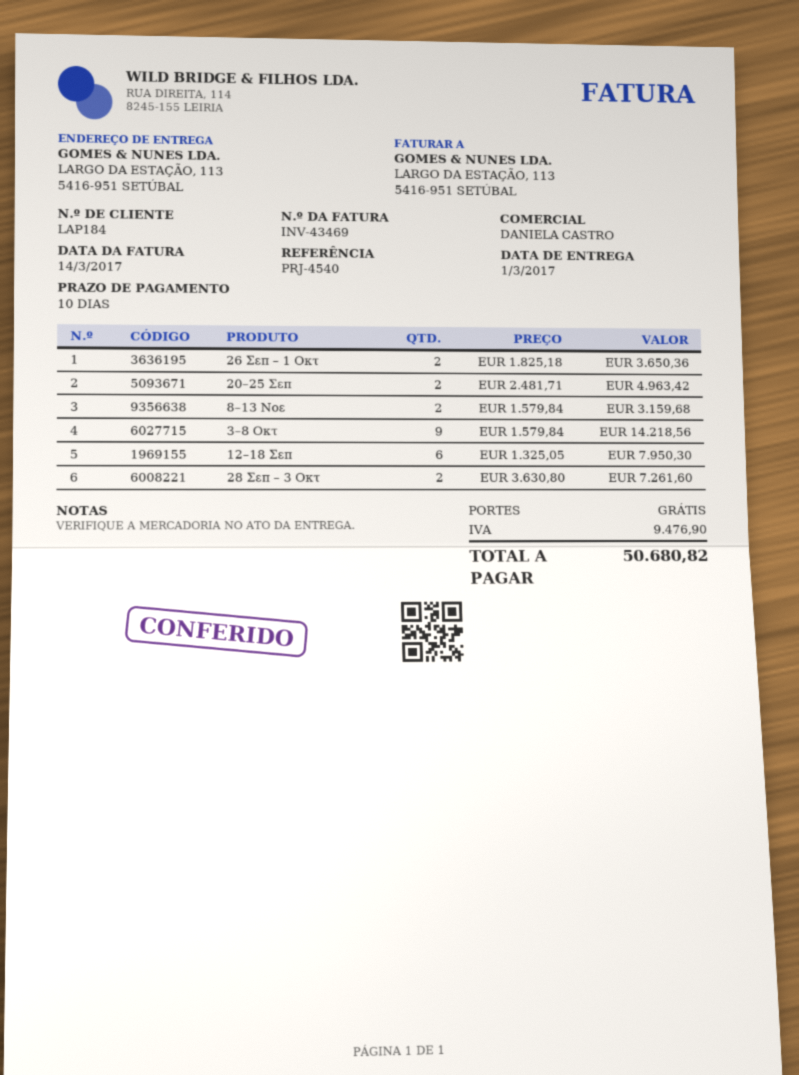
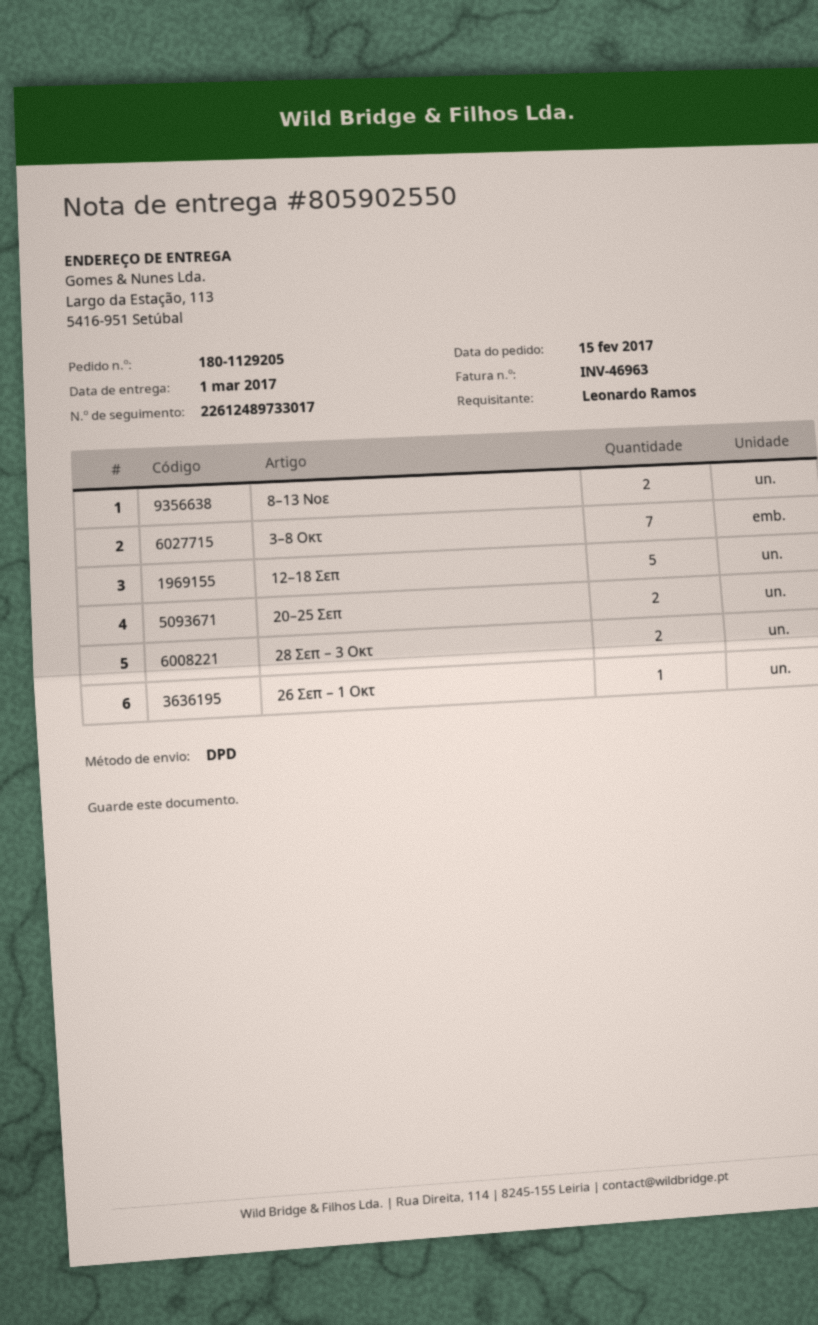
invoice number: INV-43469 -> INV-46963
26 Σεπ – 1 Οκτ: 2 -> 1
3–8 Οκτ: 9 -> 7
12–18 Σεπ: 6 -> 5

